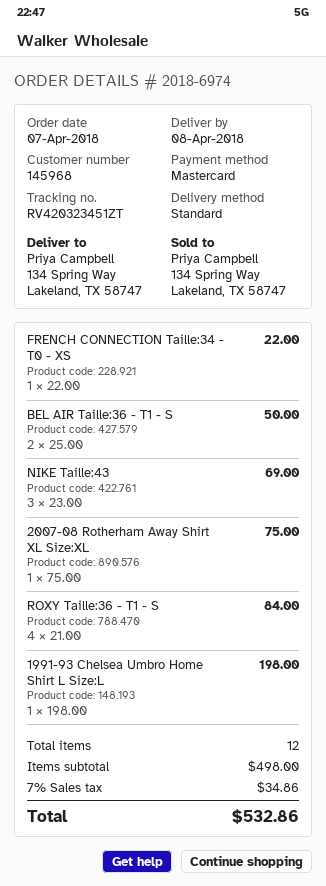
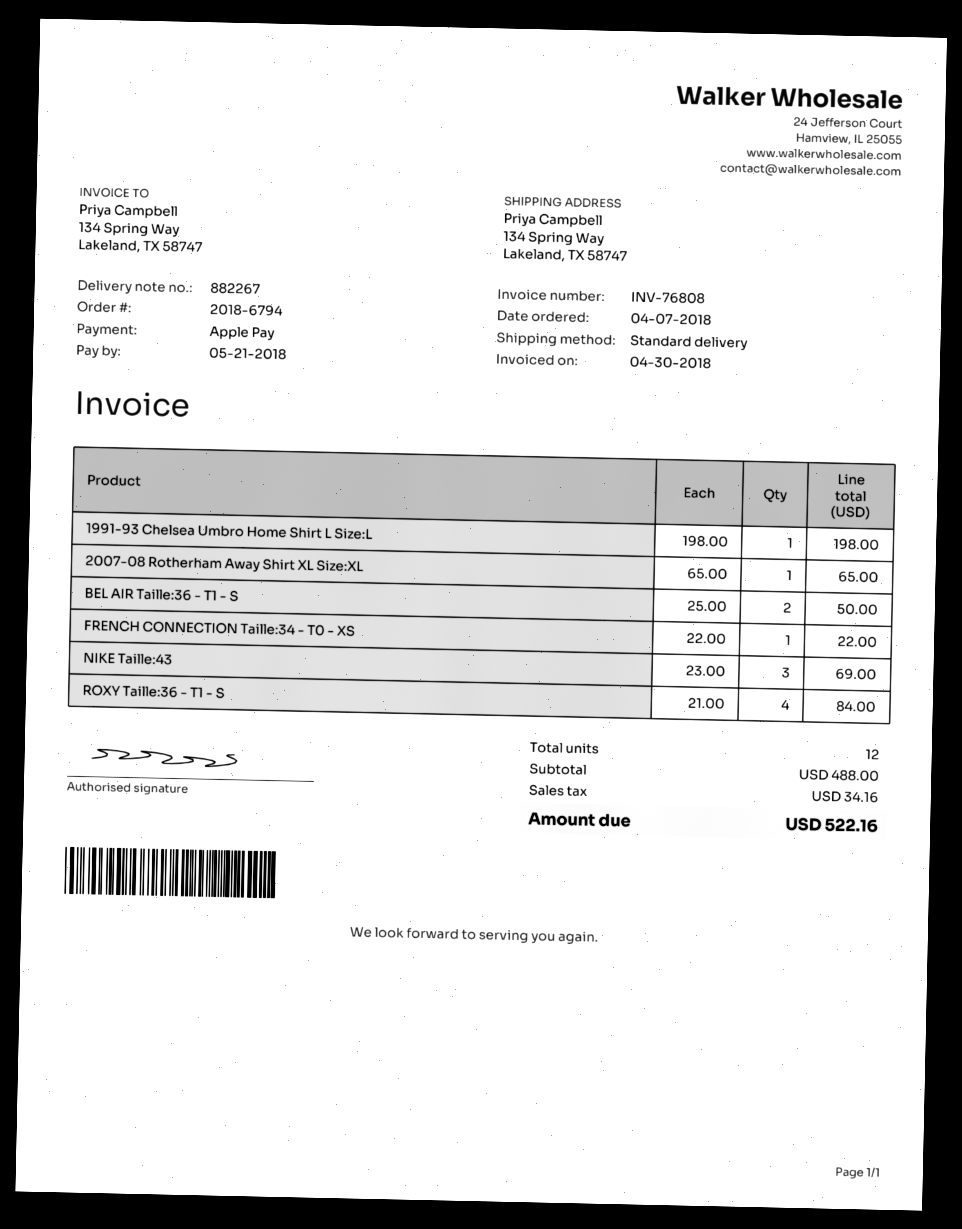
order number: 2018-6974 -> 2018-6794
payment method: Mastercard -> Apple Pay
2007-08 Rotherham Away Shirt XL Size:XL: 1 x 75.00 = 75.00 -> 1 x 65.00 = 65.00
subtotal: 498.00 -> 488.00
tax: 34.86 -> 34.16
total: 532.86 -> 522.16

